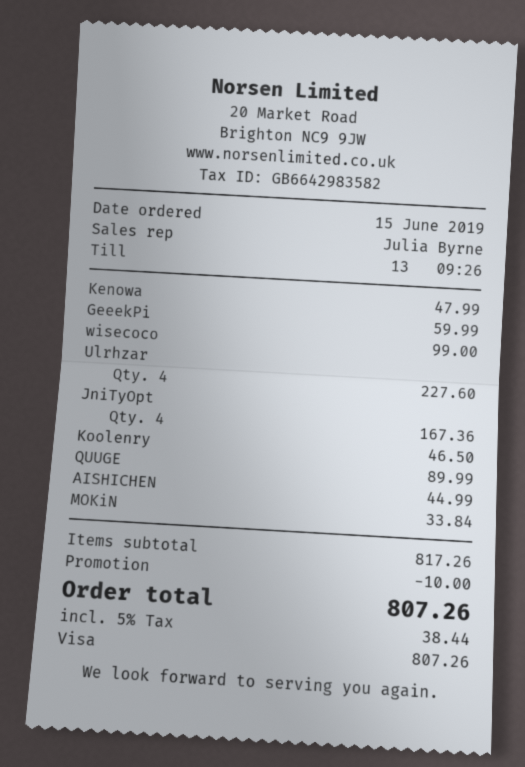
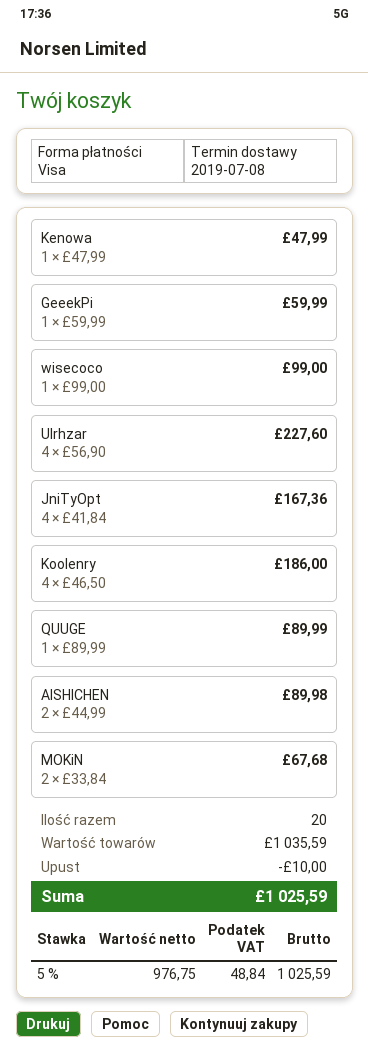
Koolenry: 1 for 46.50 -> 4 for 186.00
AISHICHEN: 1 for 44.99 -> 2 for 89.98
MOKiN: 1 for 33.84 -> 2 for 67.68
subtotal: 817.26 -> 1035.59
tax: 5% = 38.44 -> 5% = 48.84
total: 807.26 -> 1025.59

